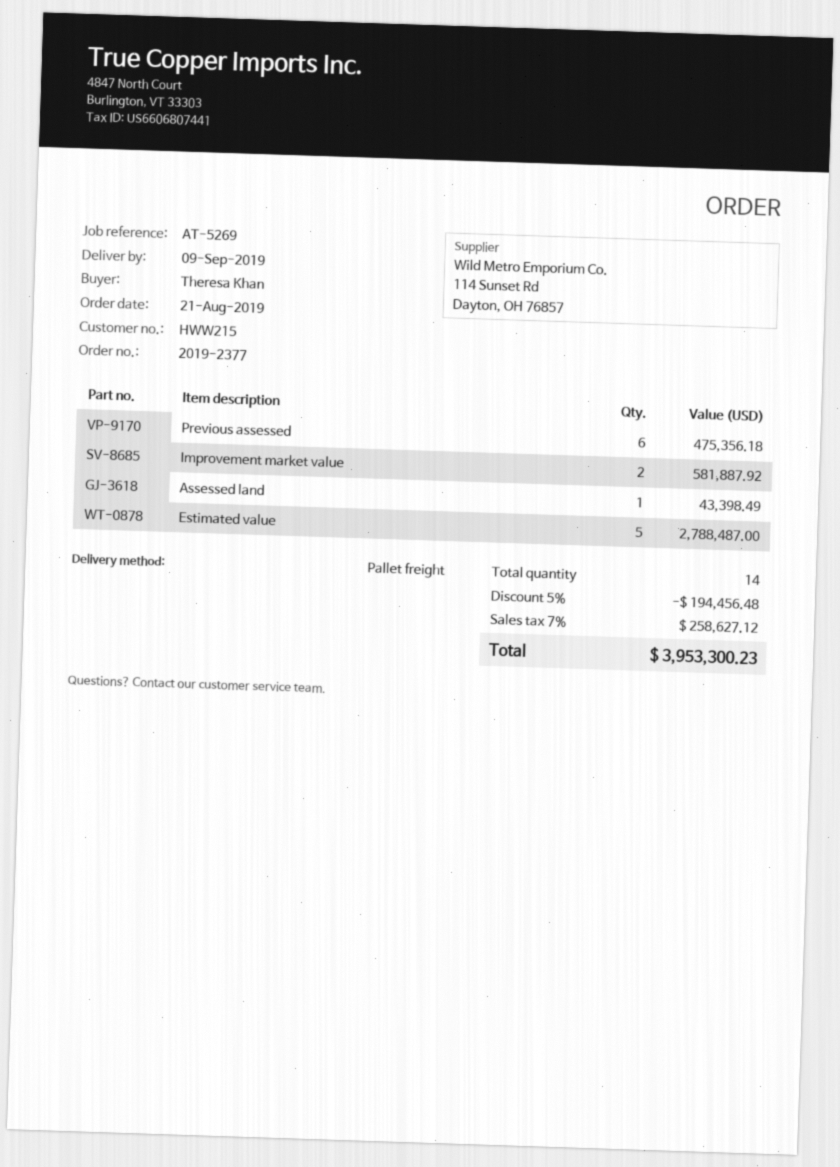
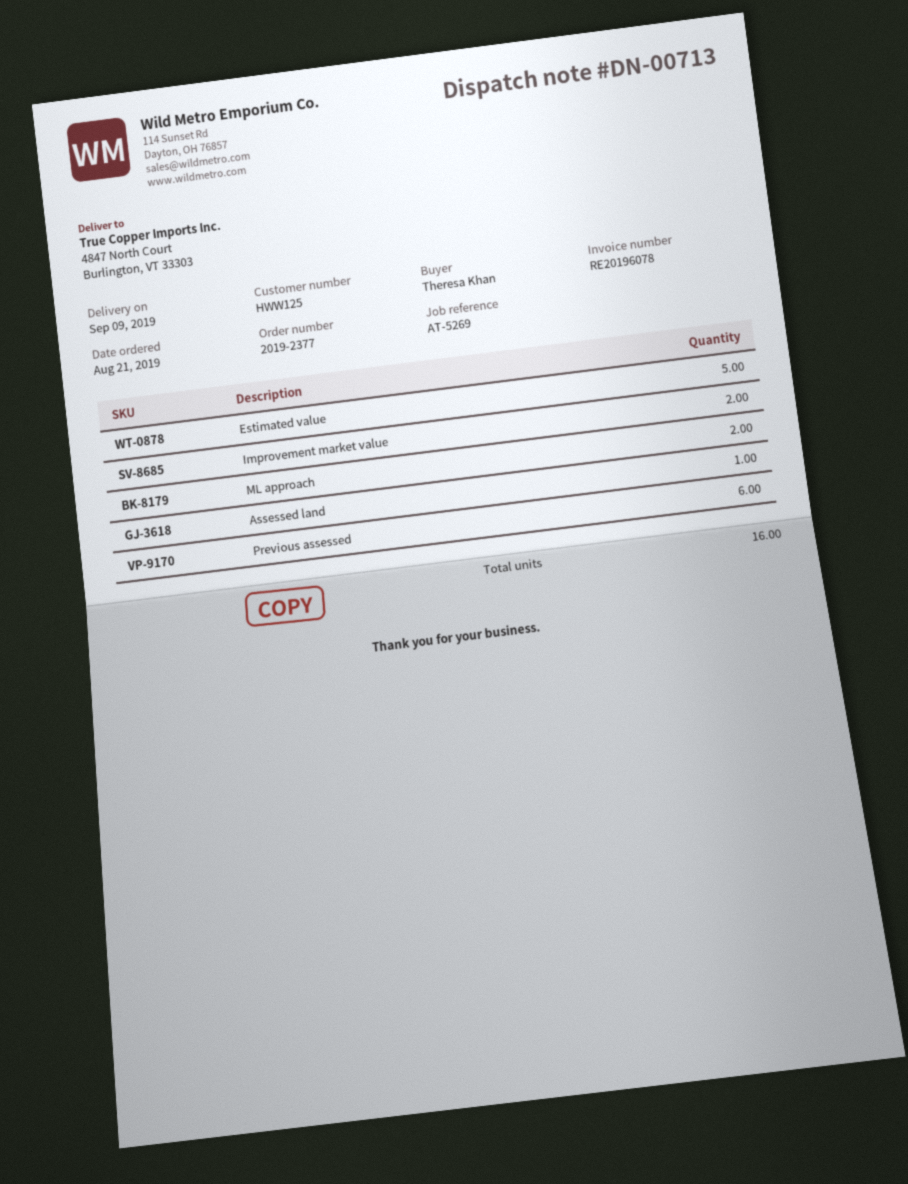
customer number: HWW215 -> HWW125
ML approach: none -> 2
total quantity: 14 -> 16

